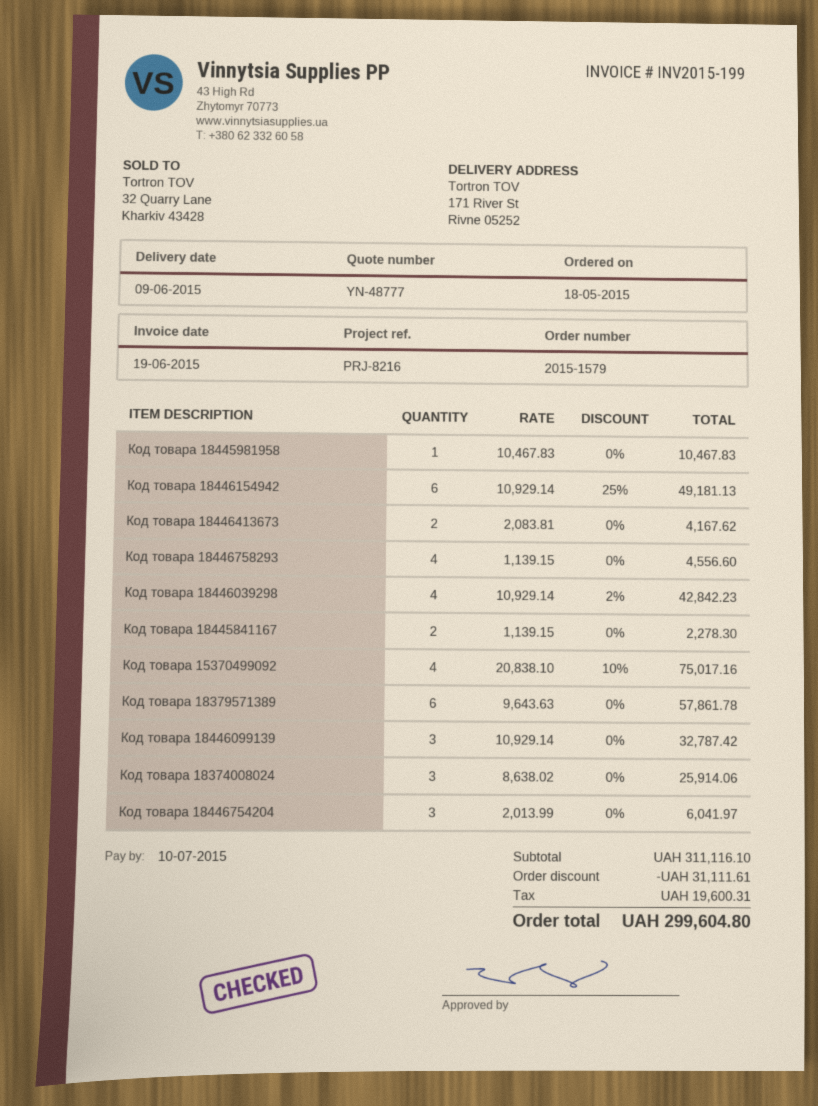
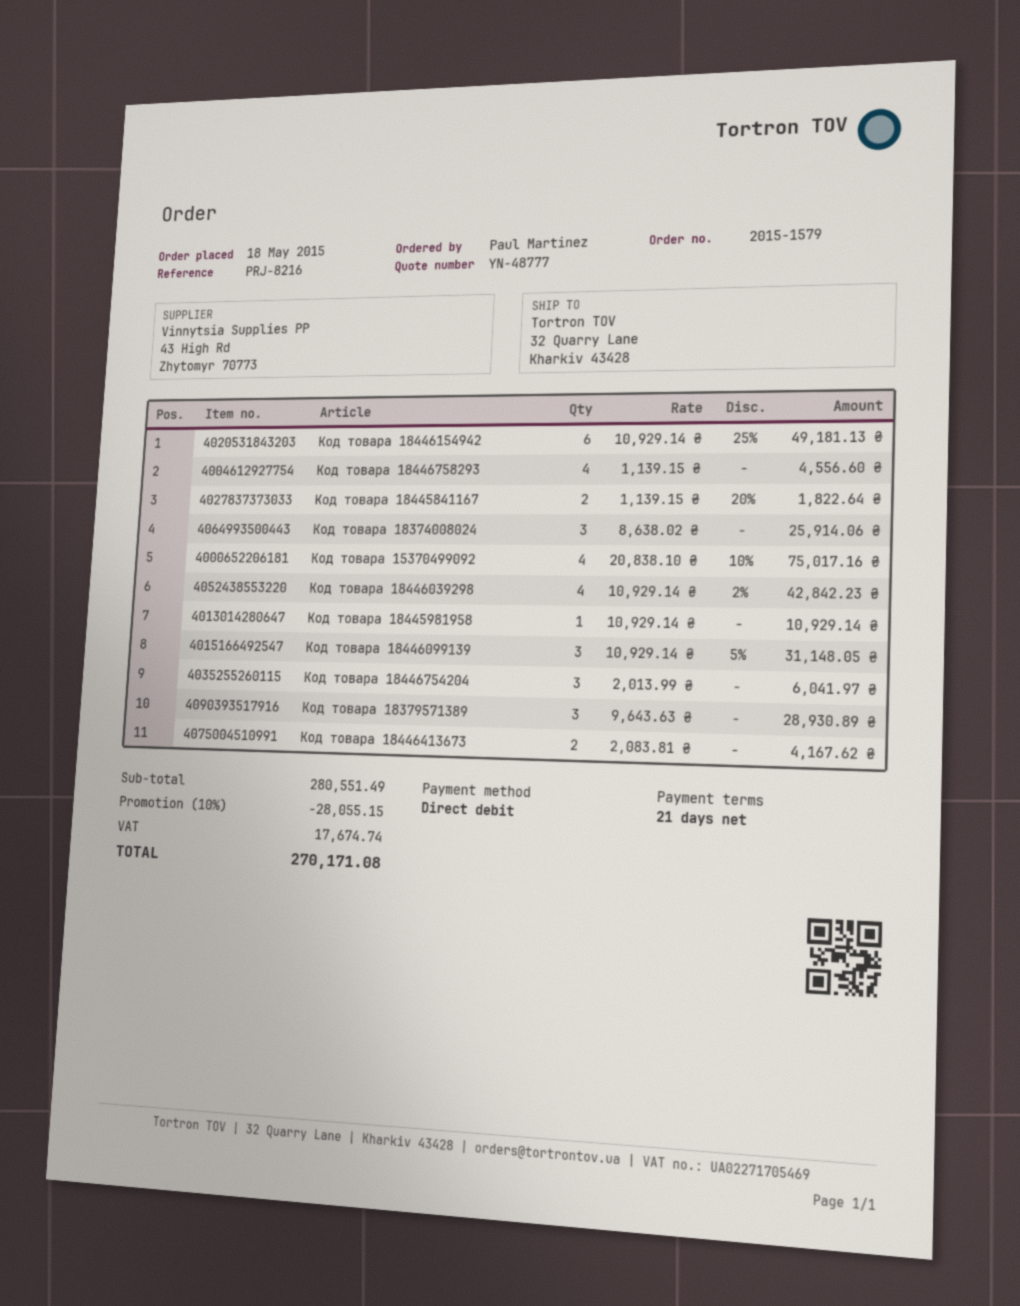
ship to: 171 River St, Rivne 05252 -> 32 Quarry Lane, Kharkiv 43428
Код товара 18445981958: 1 x 10467.83 = 10467.83 -> 1 x 10929.14 = 10929.14
Код товара 18445841167: 2 x 1139.15 = 2278.30 -> 2 x 1139.15 - 20% = 1822.64
Код товара 18379571389: 6 x 9643.63 = 57861.78 -> 3 x 9643.63 = 28930.89
Код товара 18446099139: 3 x 10929.14 = 32787.42 -> 3 x 10929.14 - 5% = 31148.05
subtotal: 311116.10 -> 280551.49
discount: 31111.61 -> 28055.15
tax: 19600.31 -> 17674.74
total: 299604.80 -> 270171.08

